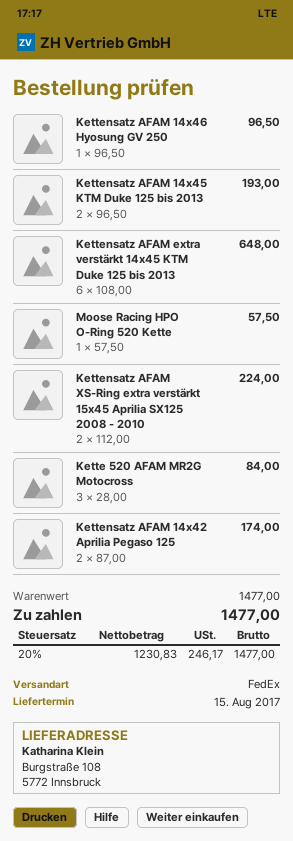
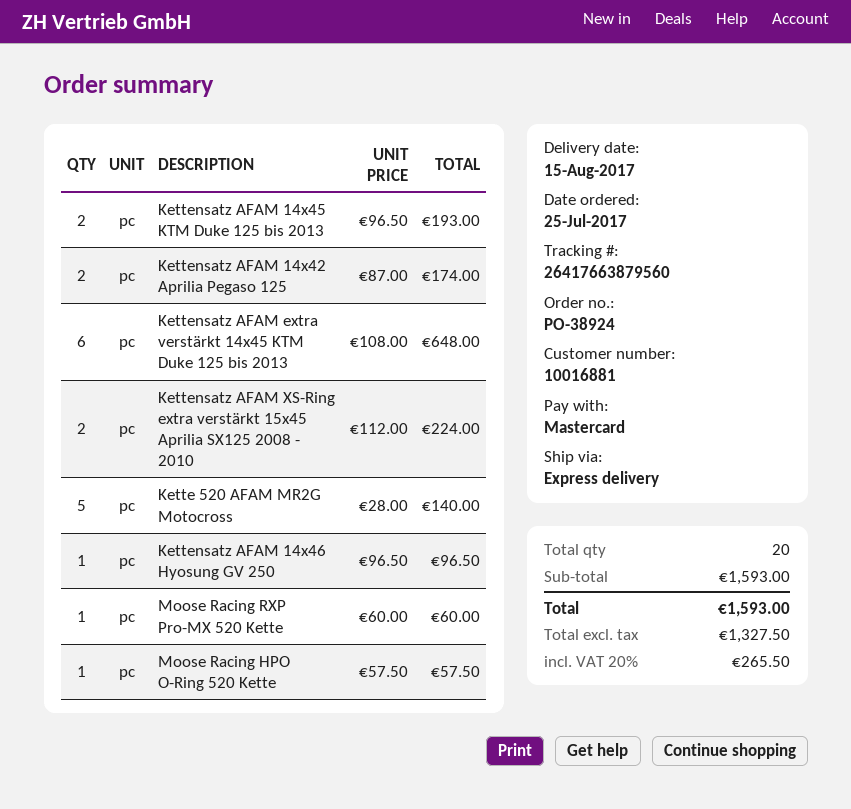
shipping method: FedEx -> express
Kette 520 AFAM MR2G Motocross: 3 x 28.00 = 84.00 -> 5 x 28.00 = 140.00
Moose Racing RXP Pro-MX 520 Kette: none -> 1 x 60.00 = 60.00
subtotal: 1477.00 -> 1593.00
net: 1230.83 -> 1327.50
tax: 20% = 246.17 -> 20% = 265.50
total: 1477.00 -> 1593.00

